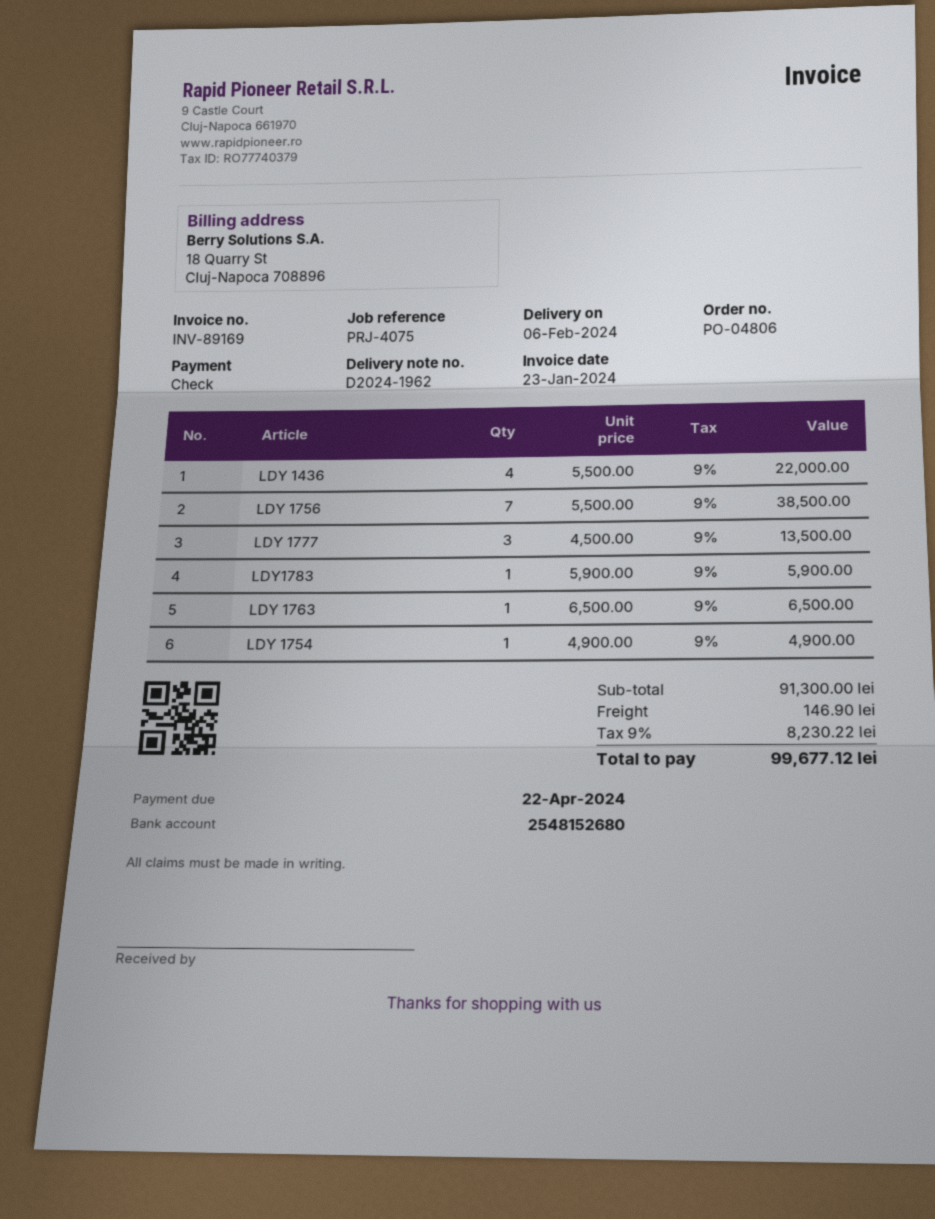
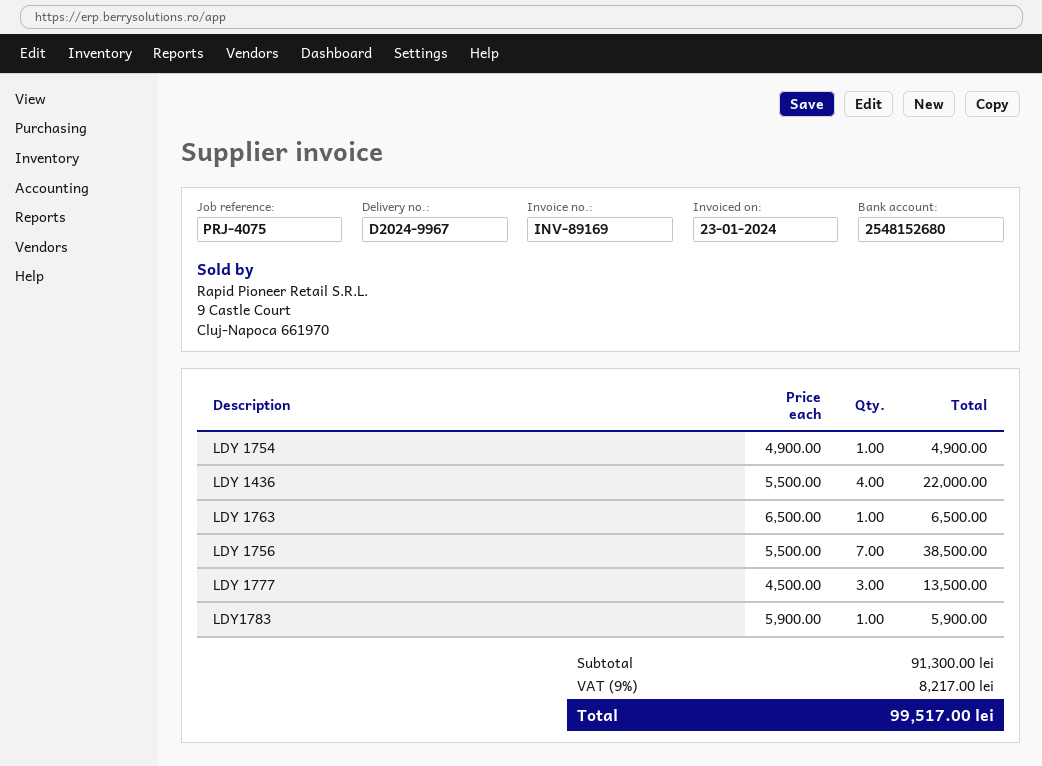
delivery note number: D2024-1962 -> D2024-9967
shipping: 146.90 -> none
tax: 9% = 8230.22 -> 9% = 8217.00
total: 99677.12 -> 99517.00

